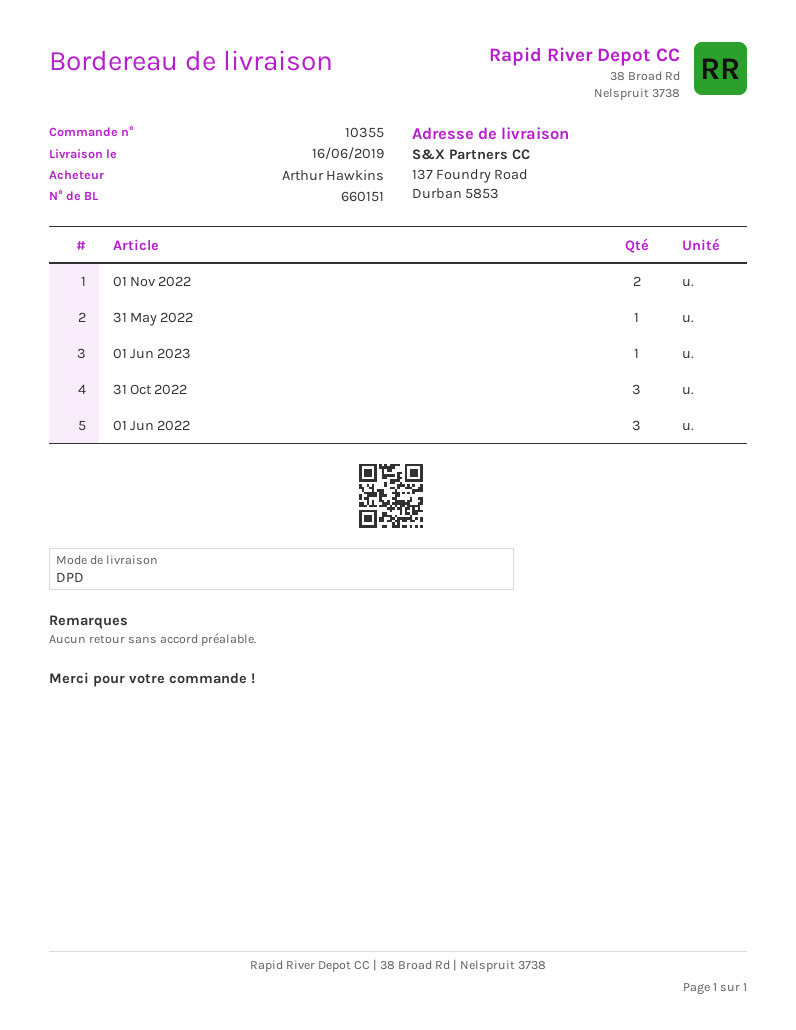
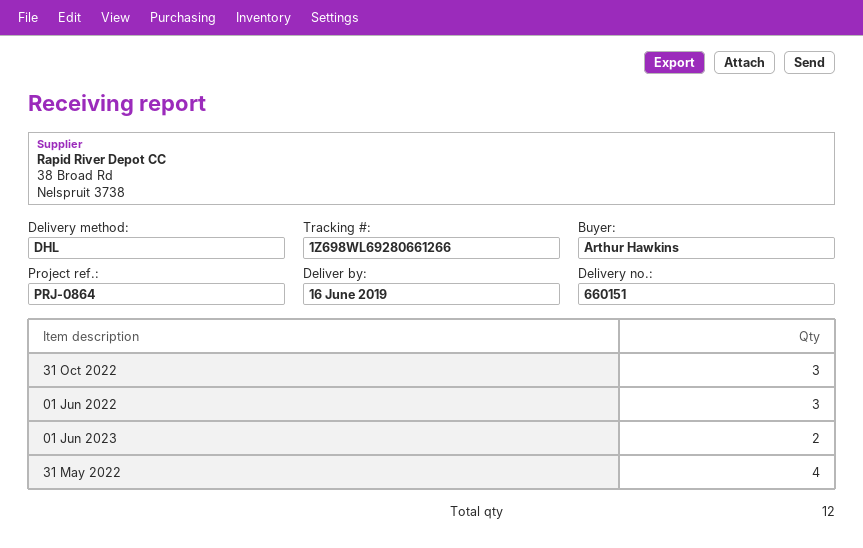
shipping method: DPD -> DHL
01 Nov 2022: 2 -> none
31 May 2022: 1 -> 4
01 Jun 2023: 1 -> 2

